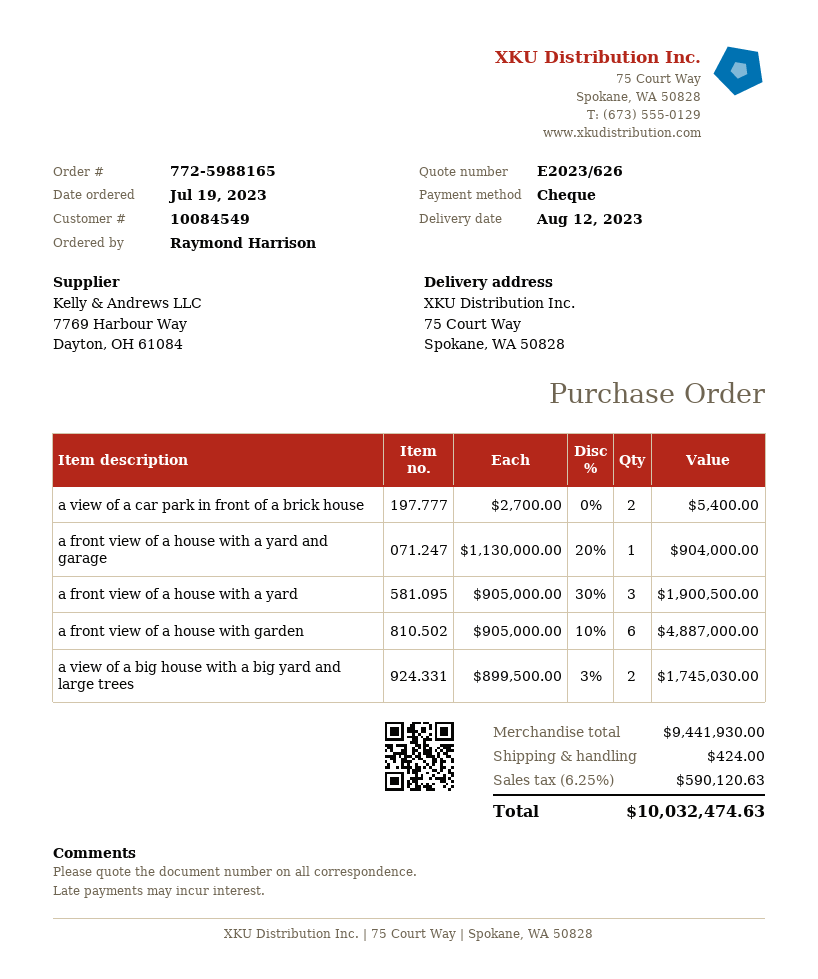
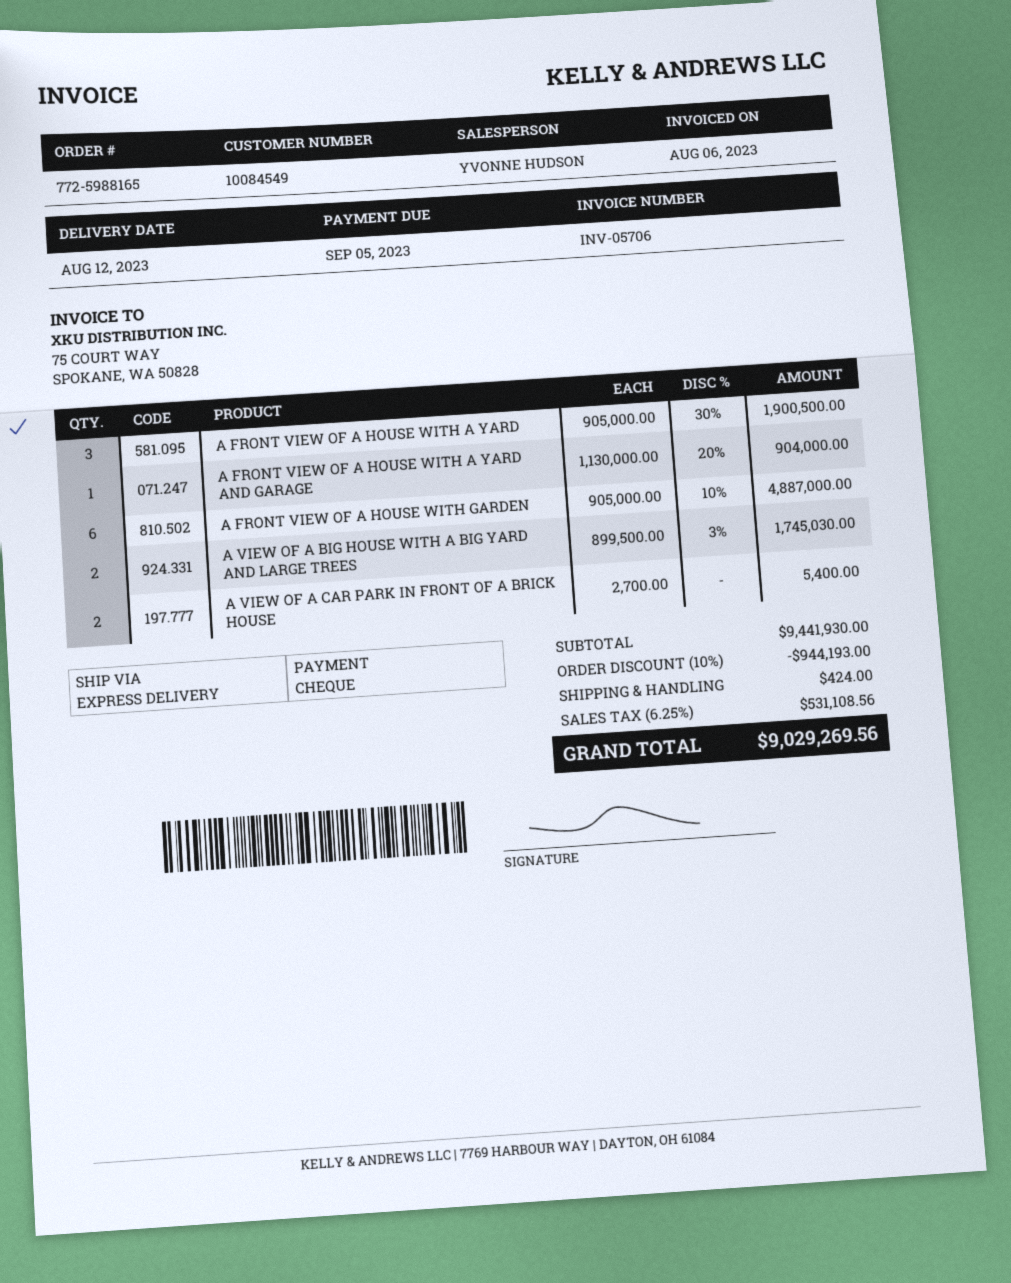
discount: none -> 10% = 944193.00
tax: 6.25% = 590120.63 -> 6.25% = 531108.56
total: 10032474.63 -> 9029269.56

